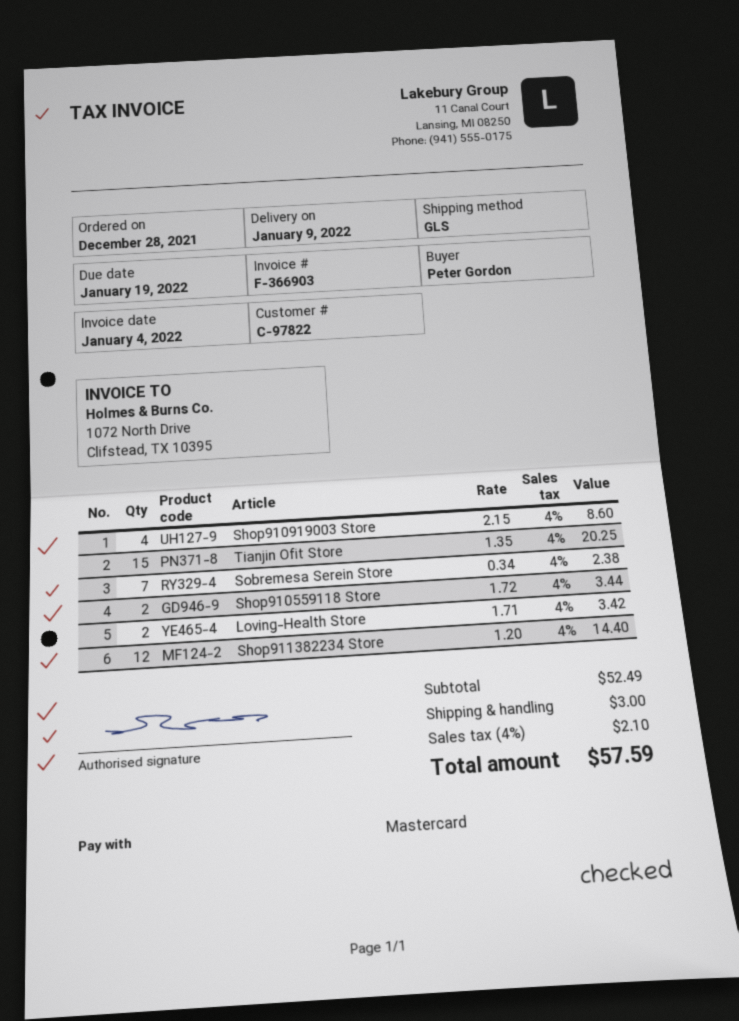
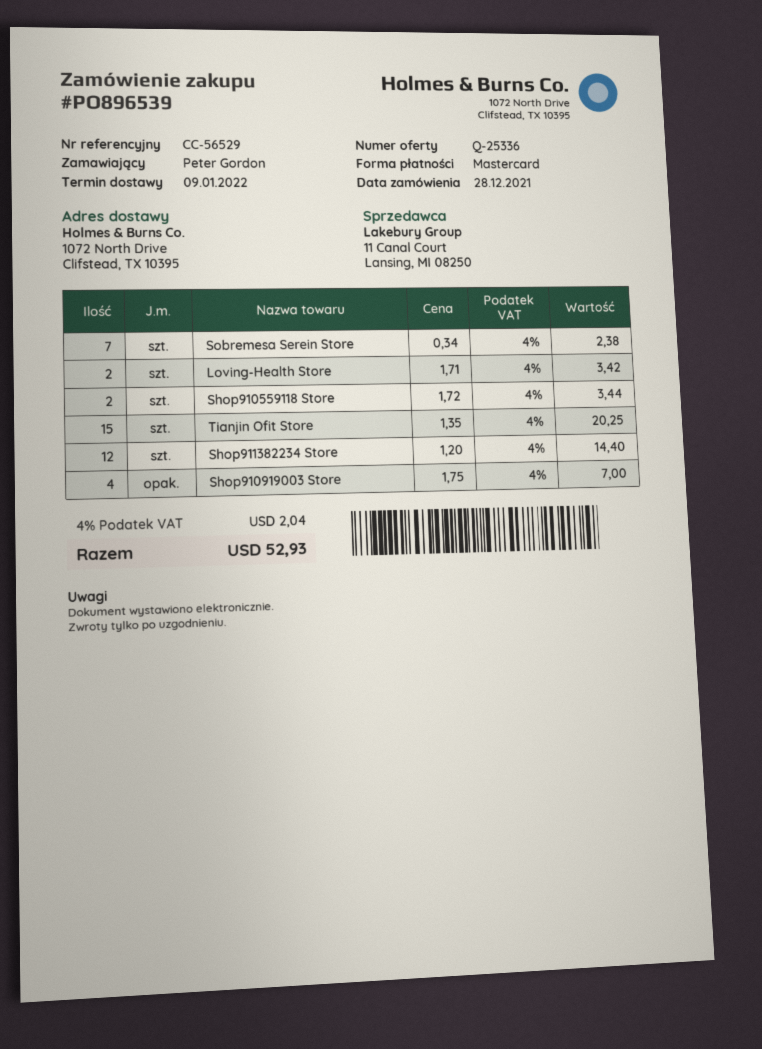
Shop910919003 Store: 4 x 2.15 = 8.60 -> 4 x 1.75 = 7.00
shipping: 3.00 -> none
tax: 4% = 2.10 -> 4% = 2.04
total: 57.59 -> 52.93

